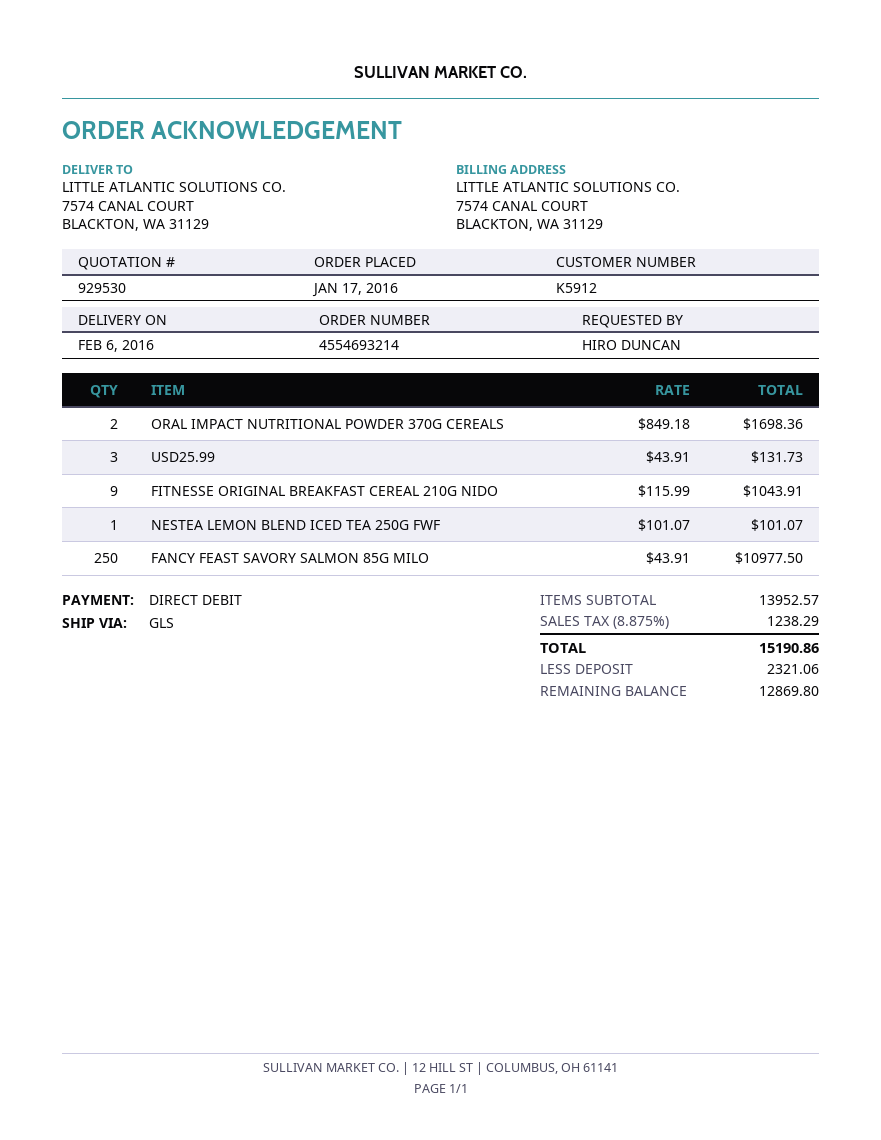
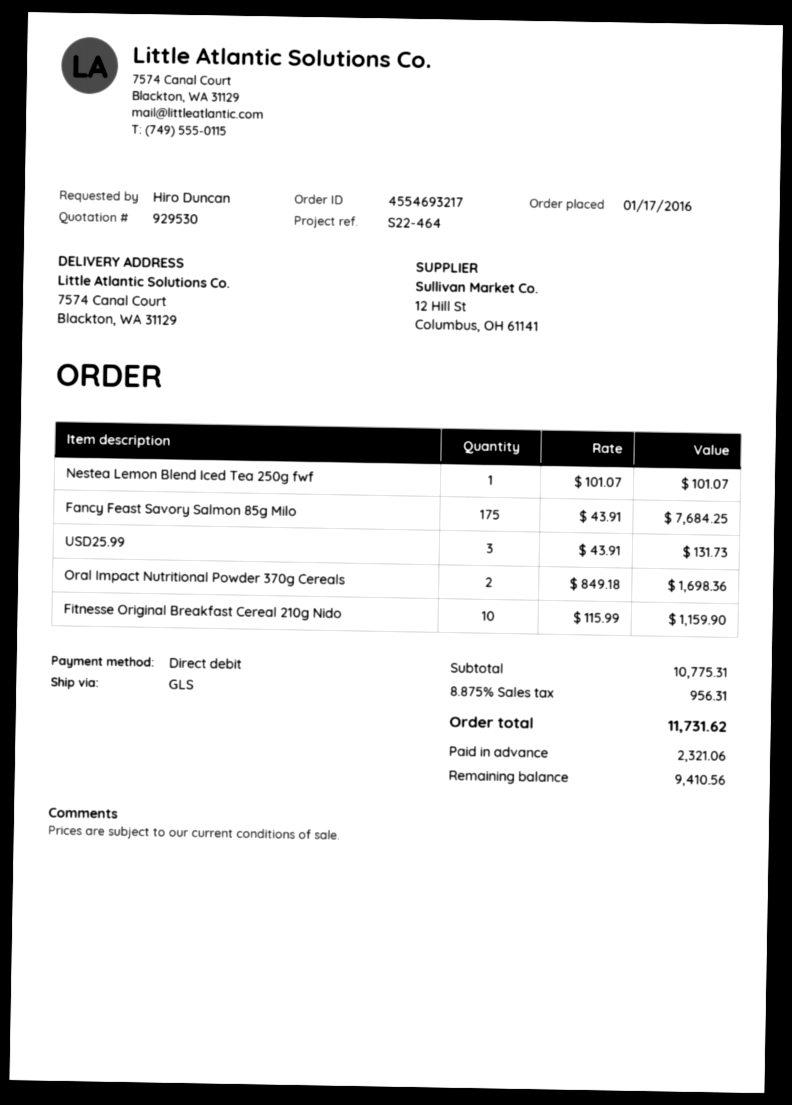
order number: 4554693214 -> 4554693217
FITNESSE ORIGINAL BREAKFAST CEREAL 210G NIDO: 9 x 115.99 = 1043.91 -> 10 x 115.99 = 1159.90
FANCY FEAST SAVORY SALMON 85G MILO: 250 x 43.91 = 10977.50 -> 175 x 43.91 = 7684.25
subtotal: 13952.57 -> 10775.31
tax: 8.875% = 1238.29 -> 8.875% = 956.31
total: 15190.86 -> 11731.62
balance: 12869.80 -> 9410.56

